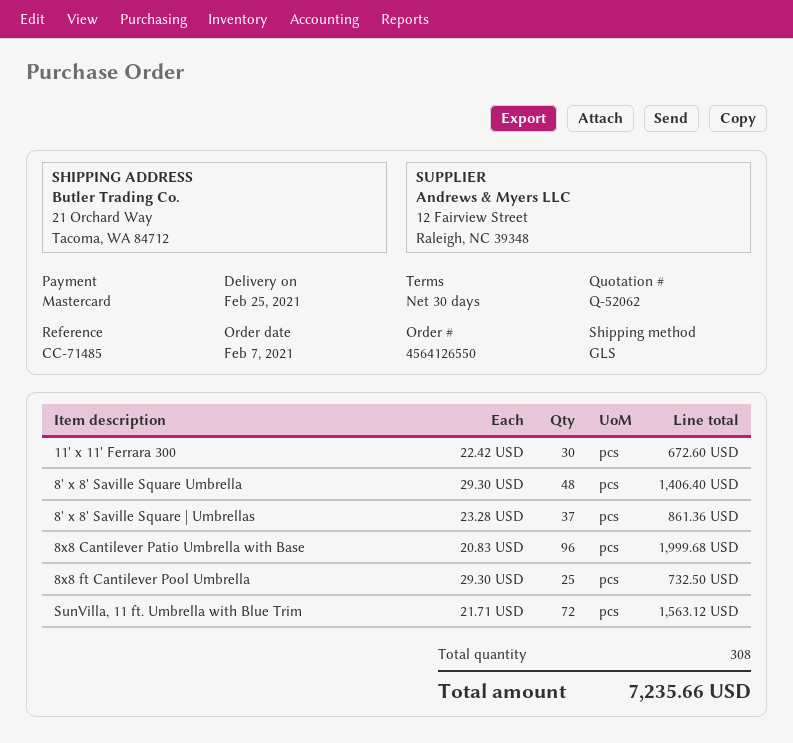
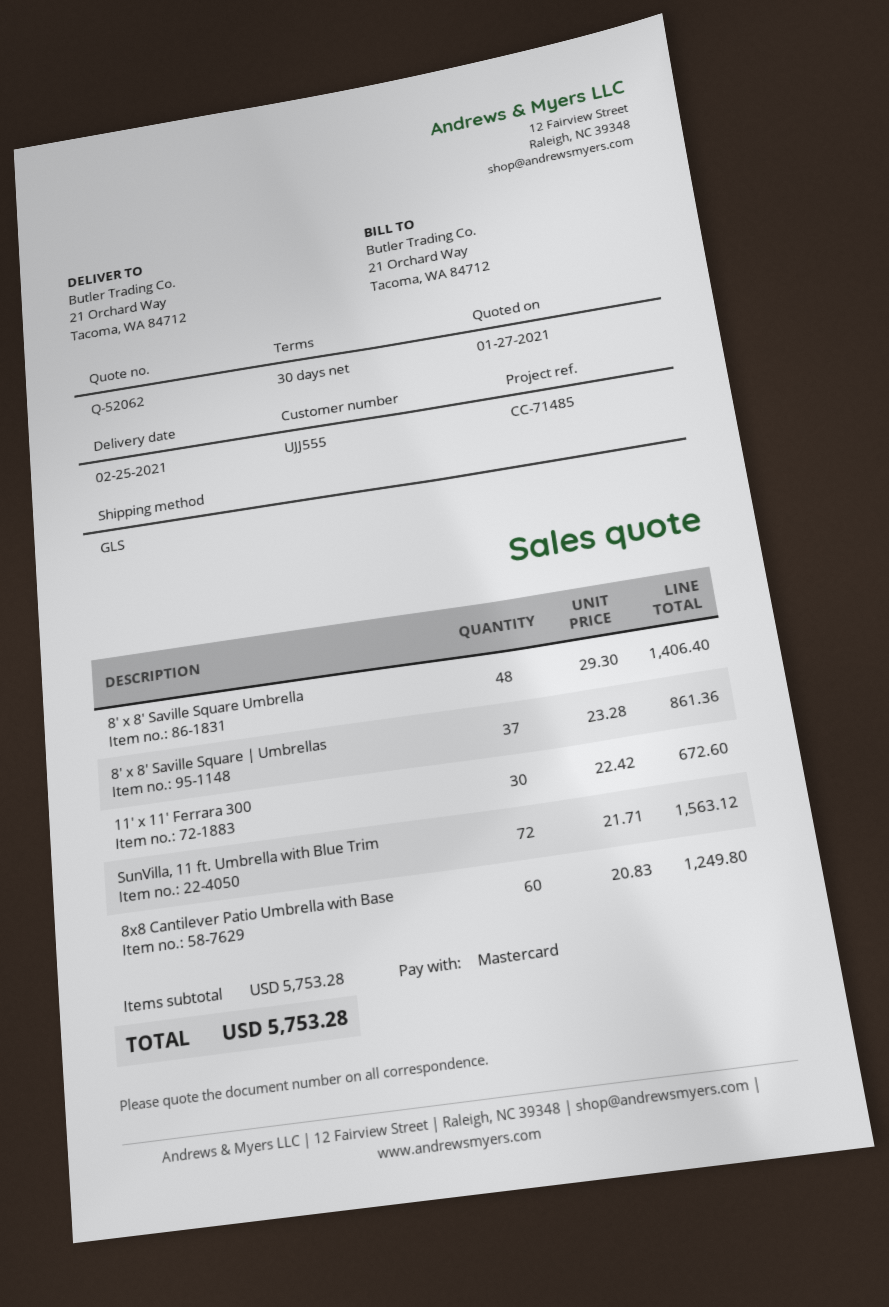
8x8 Cantilever Patio Umbrella with Base: 96 x 20.83 = 1999.68 -> 60 x 20.83 = 1249.80
8x8 ft Cantilever Pool Umbrella: 25 x 29.30 = 732.50 -> none
total: 7235.66 -> 5753.28

